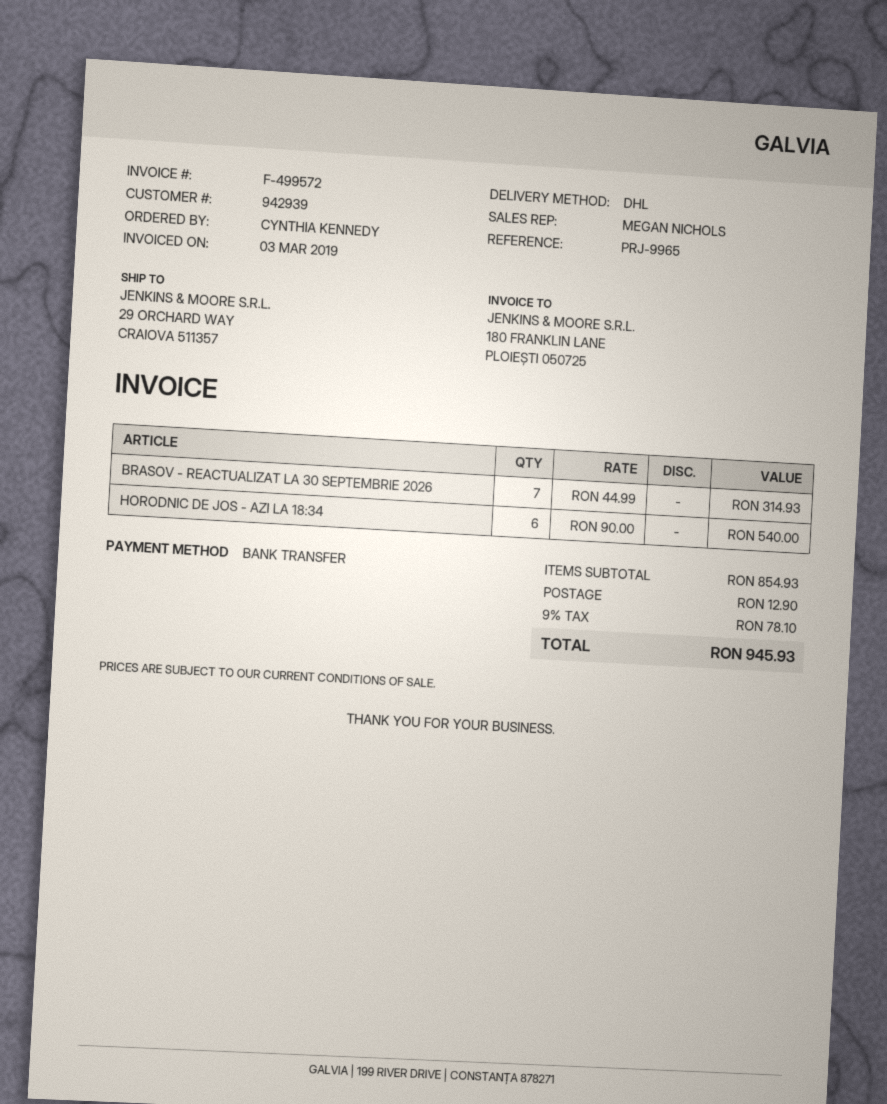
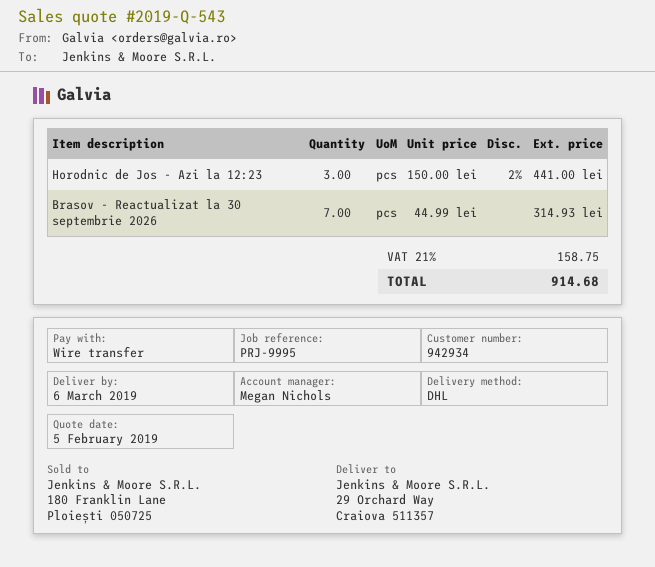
customer number: 942939 -> 942934
reference: PRJ-9965 -> PRJ-9995
HORODNIC DE JOS - AZI LA 18:34: 6 x 90.00 = 540.00 -> none
Horodnic de Jos - Azi la 12:23: none -> 3 x 150.00 - 2% = 441.00
shipping: 12.90 -> none
tax: 9% = 78.10 -> 21% = 158.75
total: 945.93 -> 914.68

